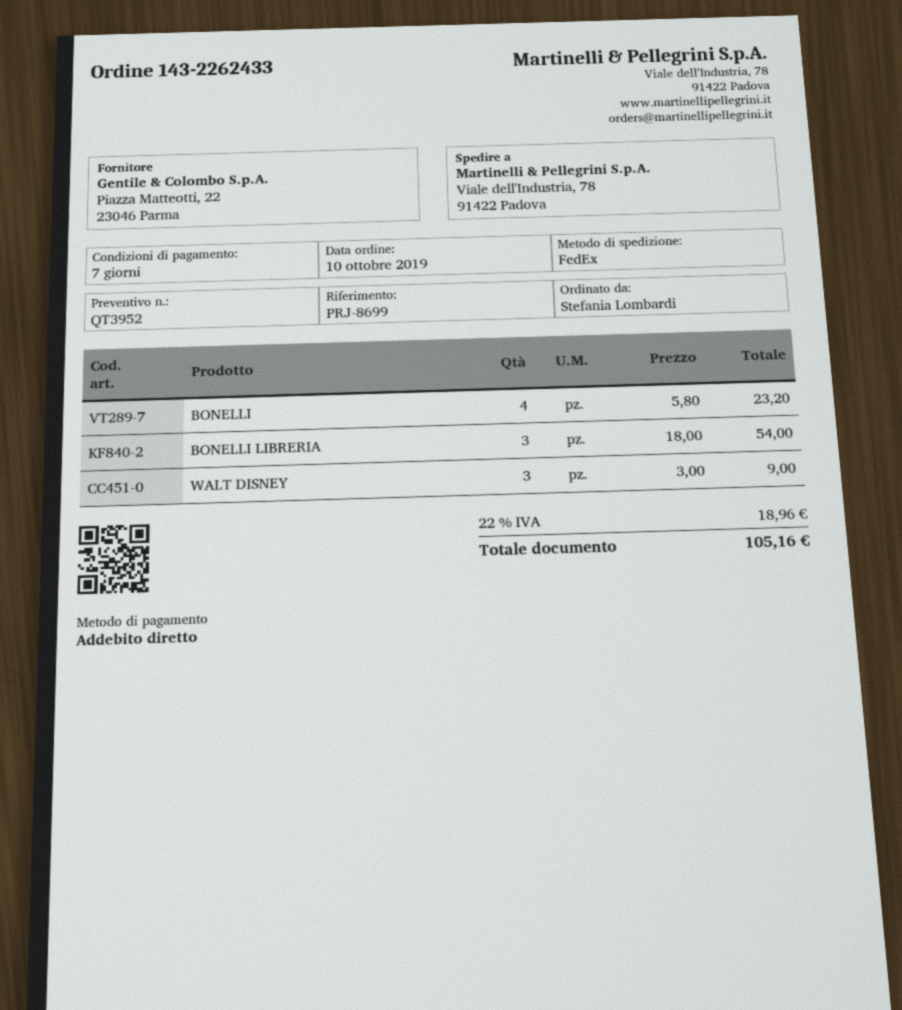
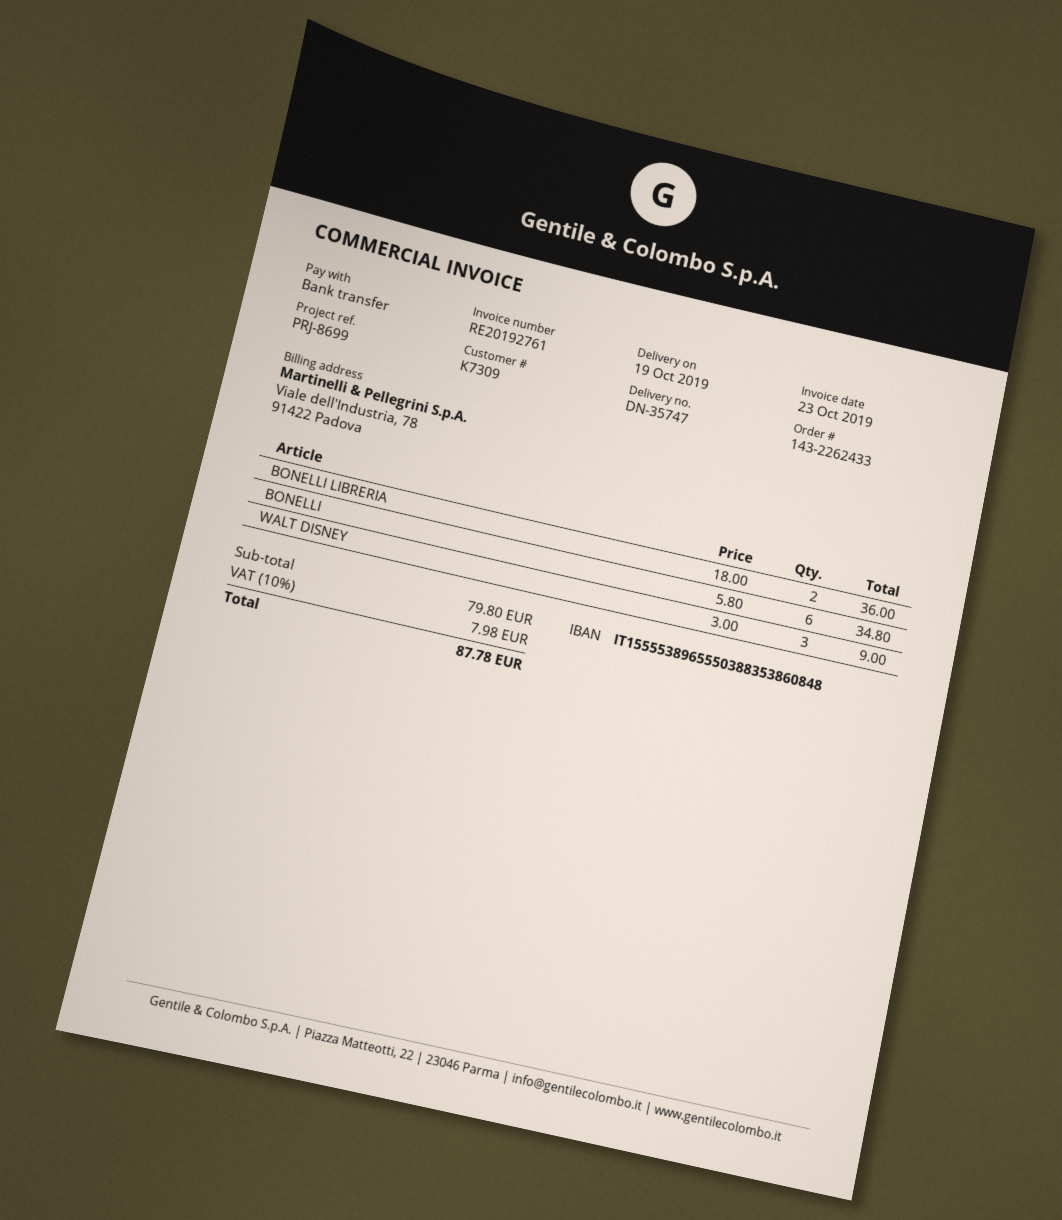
payment method: direct debit -> bank transfer
BONELLI: 4 x 5.80 = 23.20 -> 6 x 5.80 = 34.80
BONELLI LIBRERIA: 3 x 18.00 = 54.00 -> 2 x 18.00 = 36.00
tax: 22% = 18.96 -> 10% = 7.98
total: 105.16 -> 87.78

